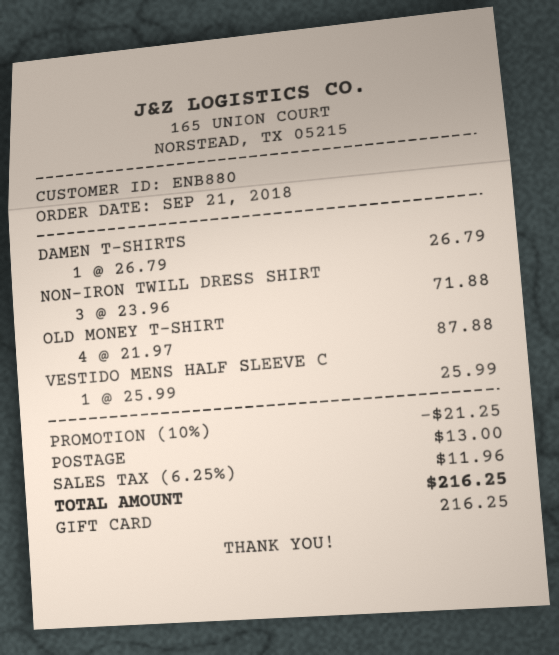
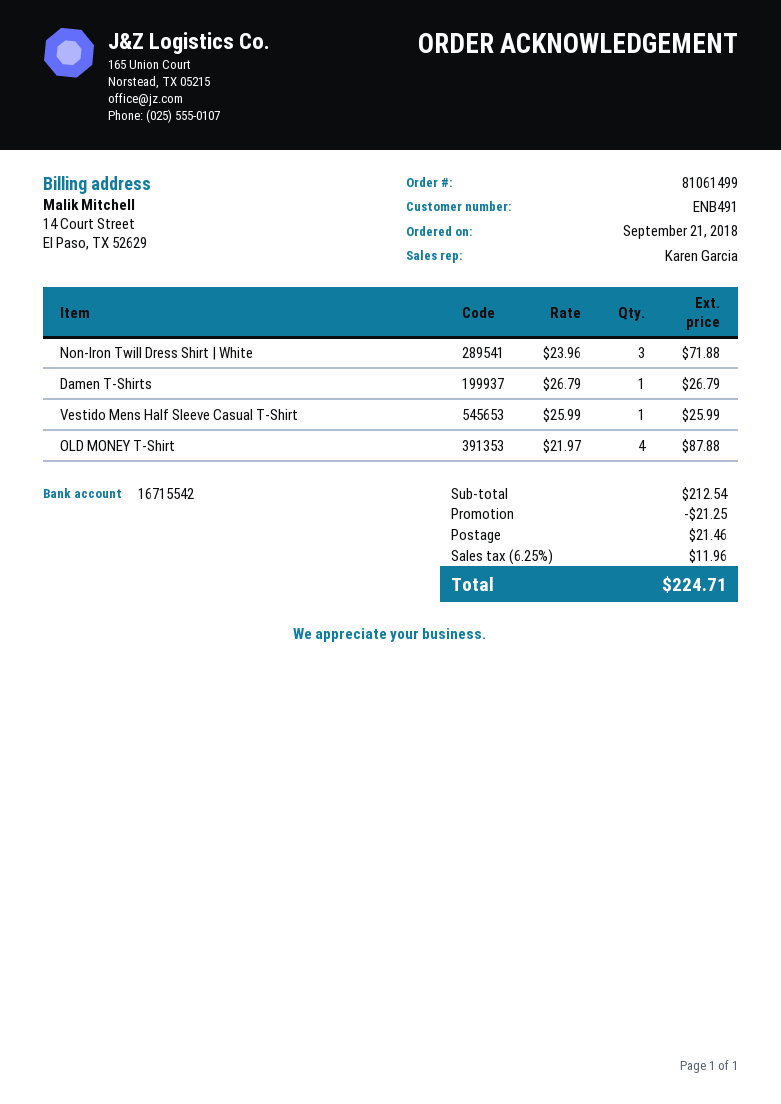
customer number: ENB880 -> ENB491
shipping: 13.00 -> 21.46
total: 216.25 -> 224.71

